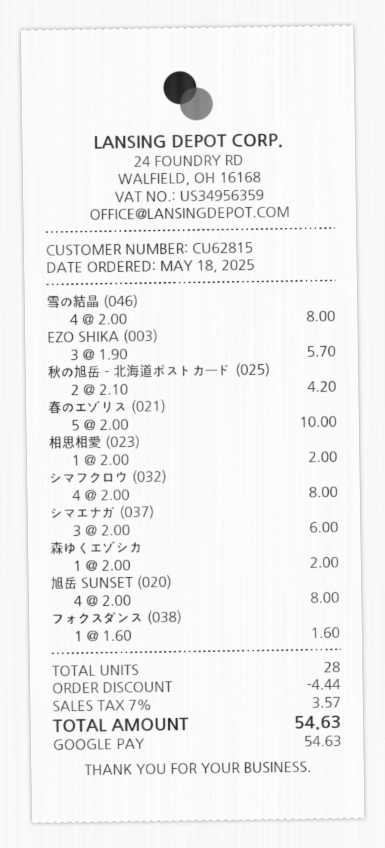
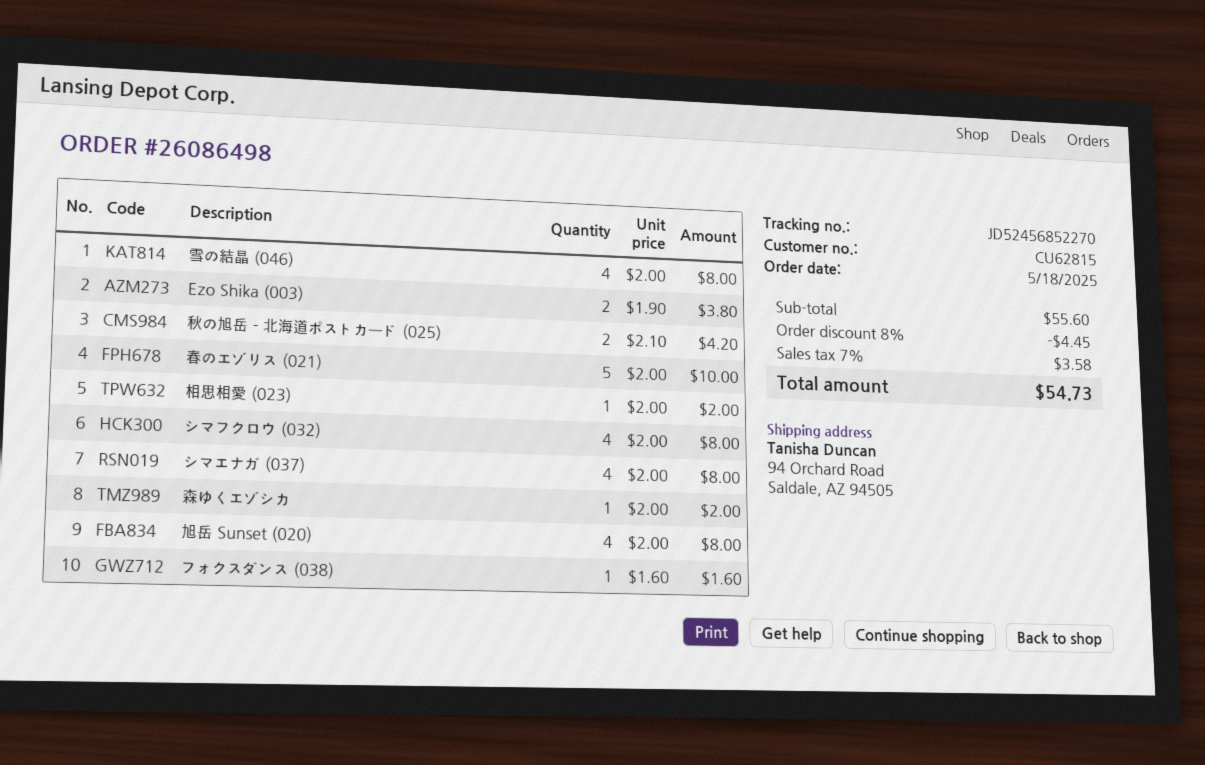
EZO SHIKA (003): 3 x 1.90 = 5.70 -> 2 x 1.90 = 3.80
シマエナガ (037): 3 x 2.00 = 6.00 -> 4 x 2.00 = 8.00
discount: 4.44 -> 4.45
tax: 7% = 3.57 -> 7% = 3.58
total: 54.63 -> 54.73

